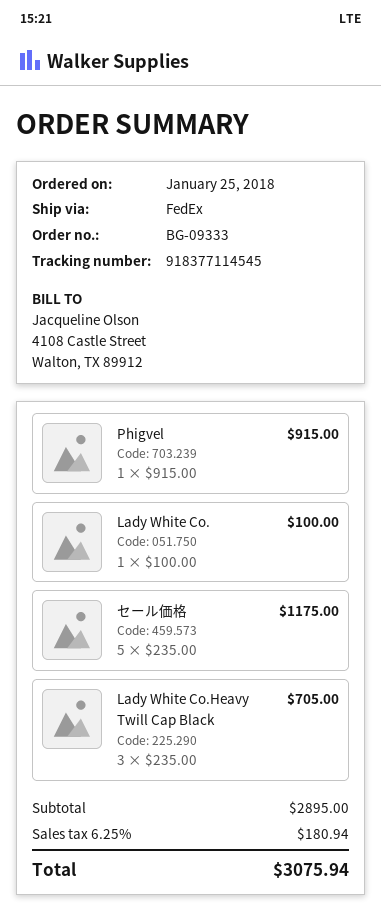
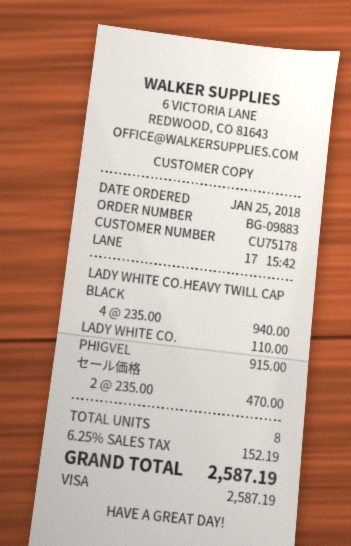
order number: BG-09333 -> BG-09883
Lady White Co.: 1 x 100.00 = 100.00 -> 1 x 110.00 = 110.00
セール価格: 5 x 235.00 = 1175.00 -> 2 x 235.00 = 470.00
Lady White Co.Heavy Twill Cap Black: 3 x 235.00 = 705.00 -> 4 x 235.00 = 940.00
tax: 6.25% = 180.94 -> 6.25% = 152.19
total: 3075.94 -> 2587.19

